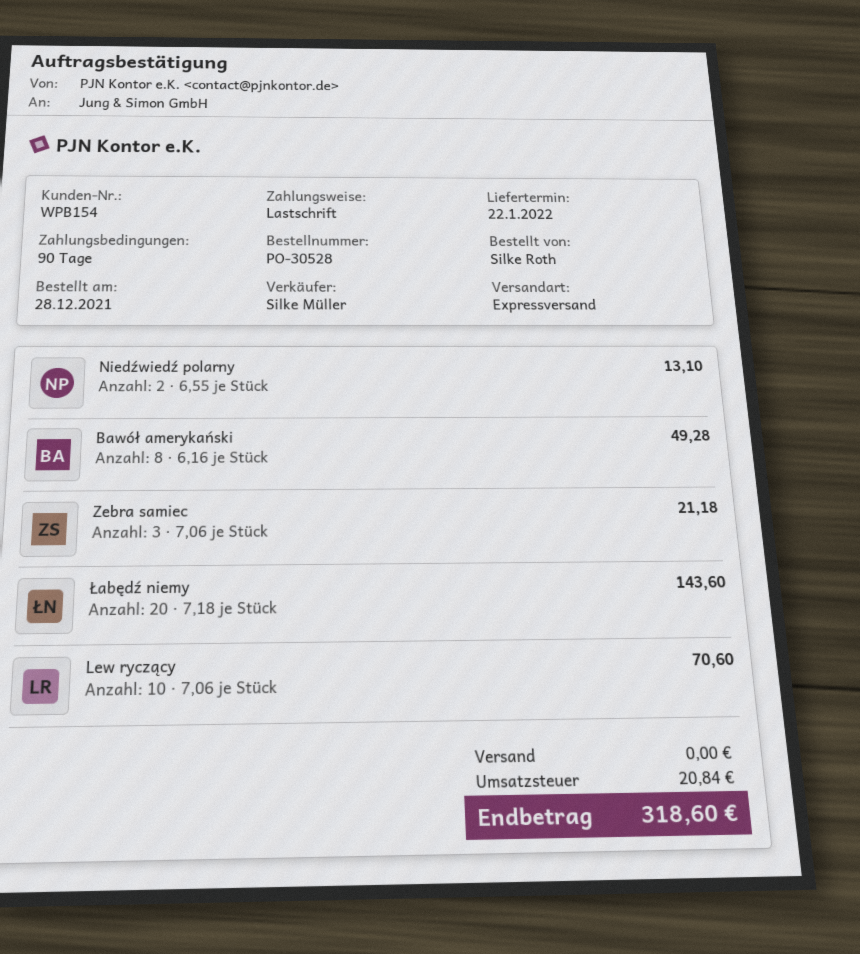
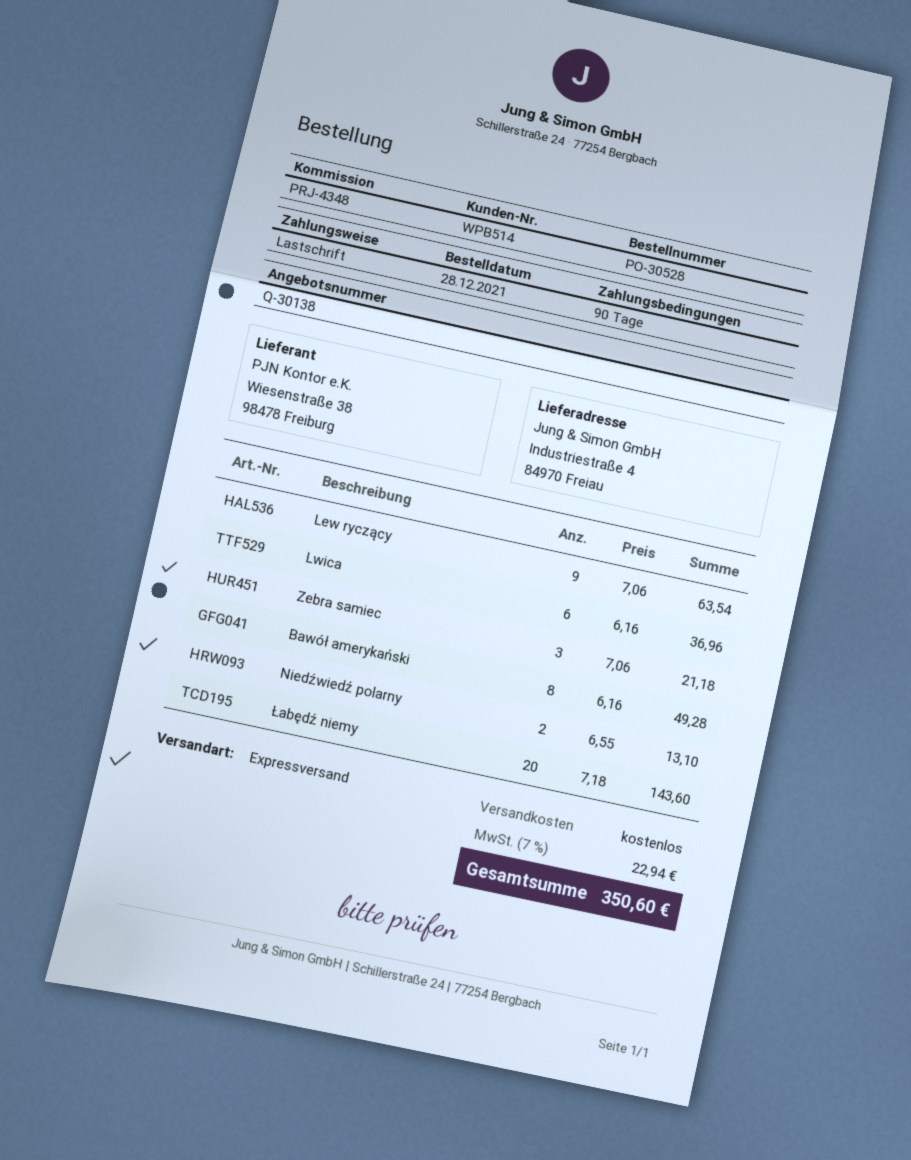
customer number: WPB154 -> WPB514
Lew ryczący: 10 x 7.06 = 70.60 -> 9 x 7.06 = 63.54
Lwica: none -> 6 x 6.16 = 36.96
tax: 20.84 -> 22.94
total: 318.60 -> 350.60

